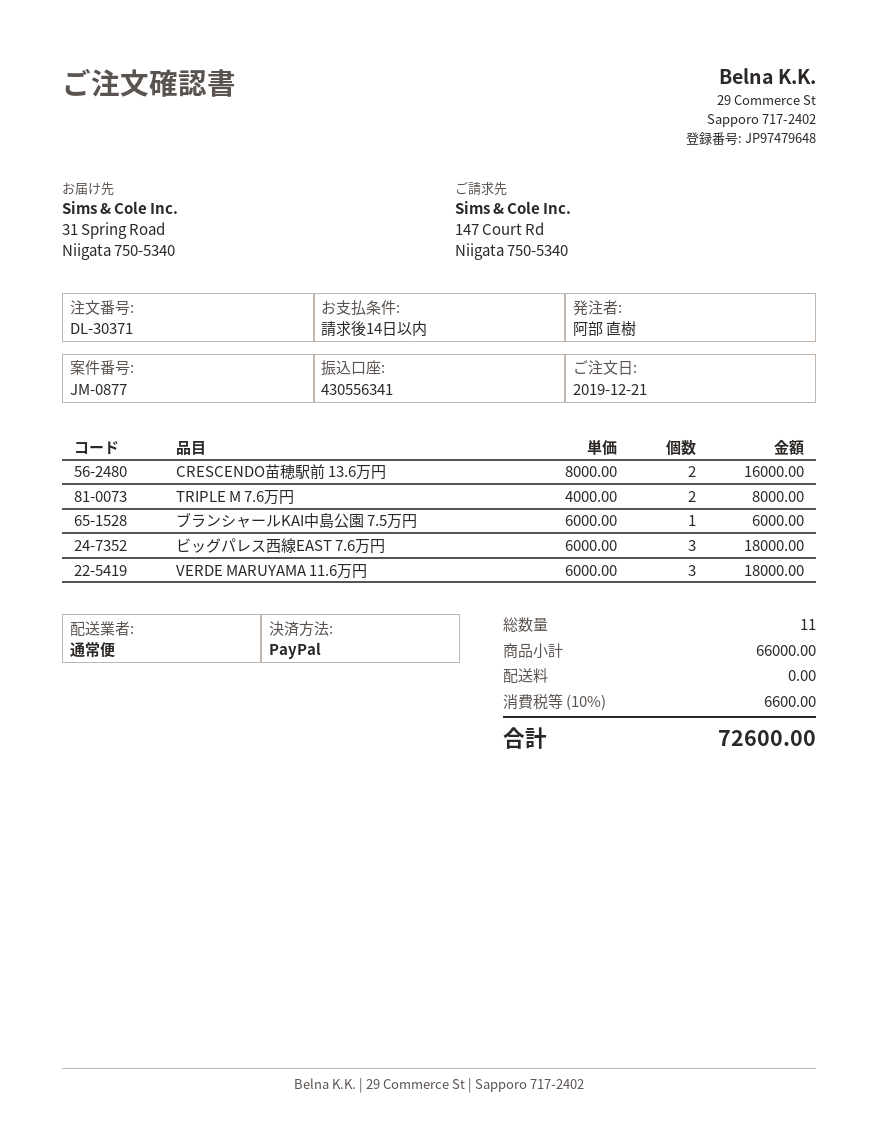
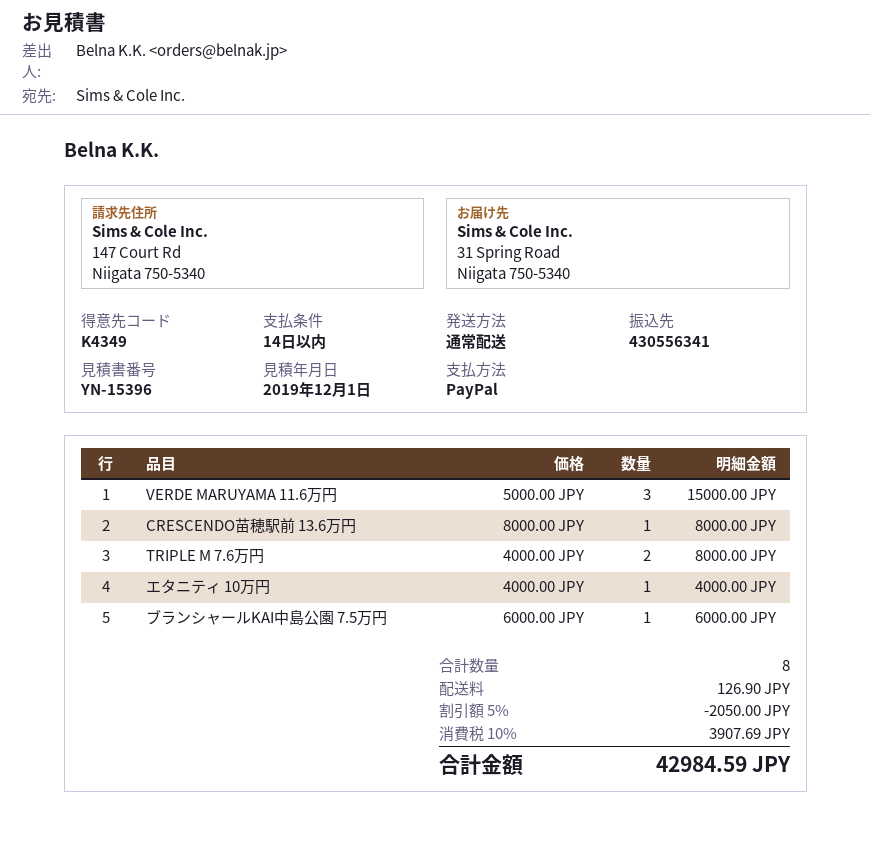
CRESCENDO苗穂駅前 13.6万円: 2 x 8000.00 = 16000.00 -> 1 x 8000.00 = 8000.00
ビッグパレス西線EAST 7.6万円: 3 x 6000.00 = 18000.00 -> none
VERDE MARUYAMA 11.6万円: 3 x 6000.00 = 18000.00 -> 3 x 5000.00 = 15000.00
エタニティ 10万円: none -> 1 x 4000.00 = 4000.00
total quantity: 11 -> 8
discount: none -> 5% = 2050.00
shipping: 0.00 -> 126.90
tax: 10% = 6600.00 -> 10% = 3907.69
total: 72600.00 -> 42984.59

